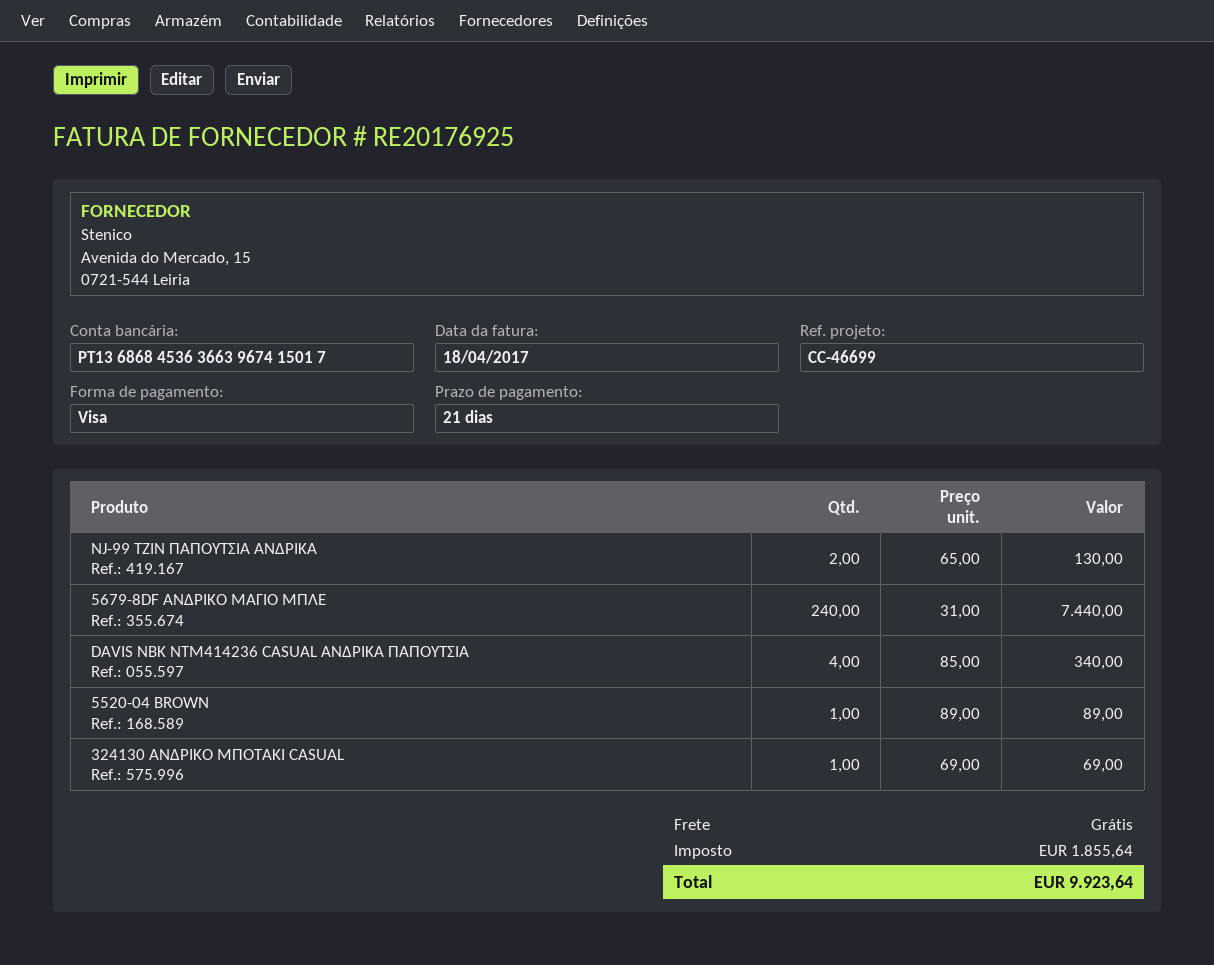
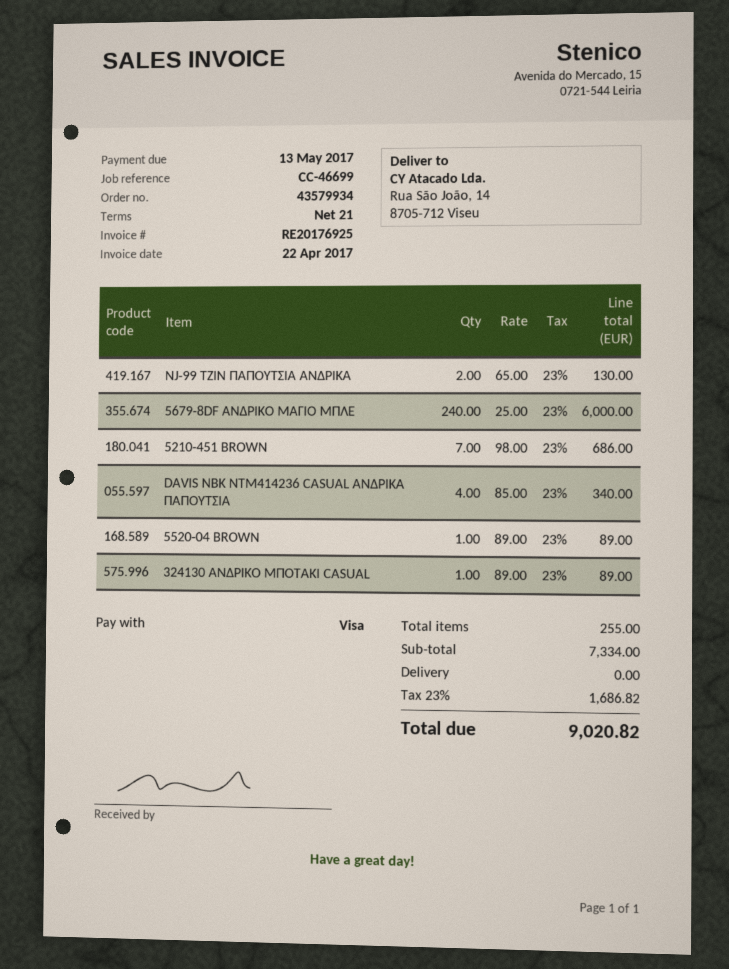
invoice date: 2017-04-18 -> 2017-04-22
5679-8DF ΑΝΔΡΙΚΟ ΜΑΓΙΟ ΜΠΛΕ: 240 x 31.00 = 7440.00 -> 240 x 25.00 = 6000.00
324130 ΑΝΔΡΙΚΟ ΜΠΟΤΑΚΙ CASUAL: 1 x 69.00 = 69.00 -> 1 x 89.00 = 89.00
5210-451 BROWN: none -> 7 x 98.00 = 686.00
tax: 1855.64 -> 1686.82
total: 9923.64 -> 9020.82

